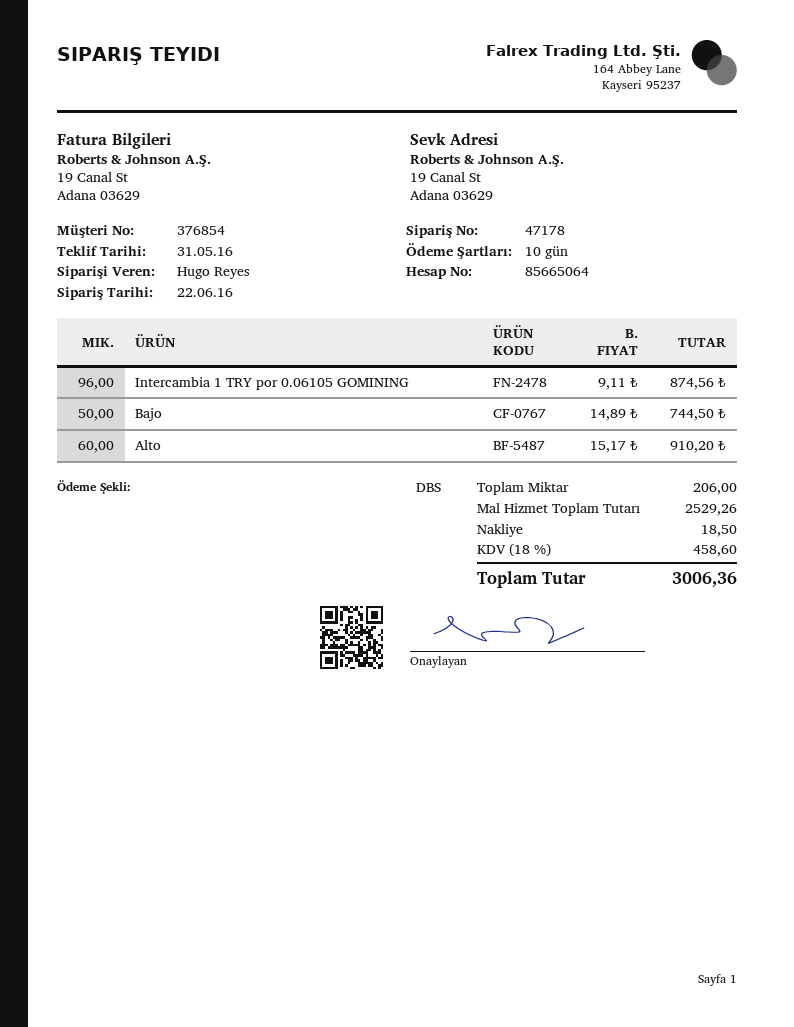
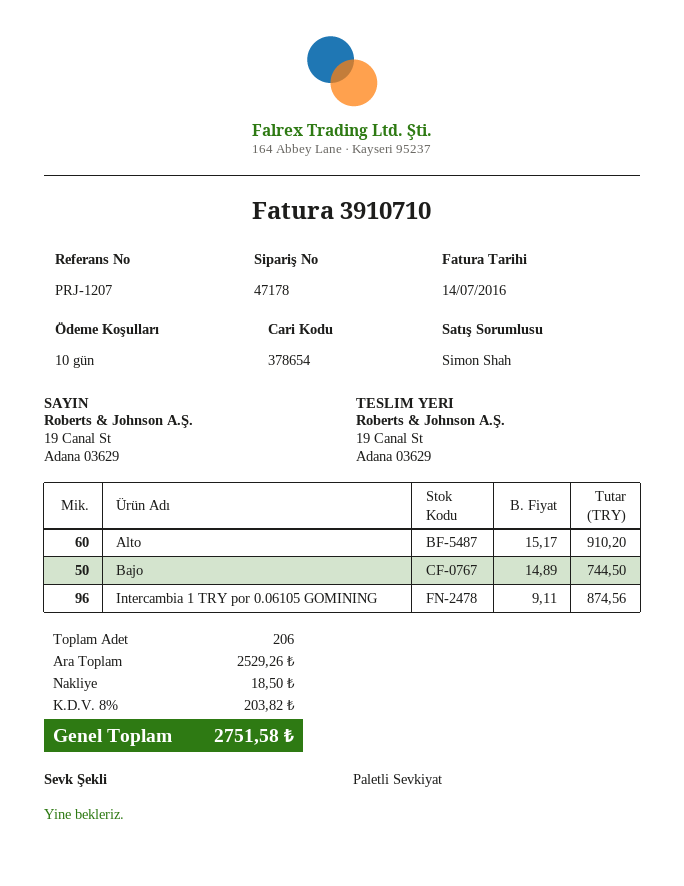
customer number: 376854 -> 378654
tax: 18% = 458.60 -> 8% = 203.82
total: 3006.36 -> 2751.58

